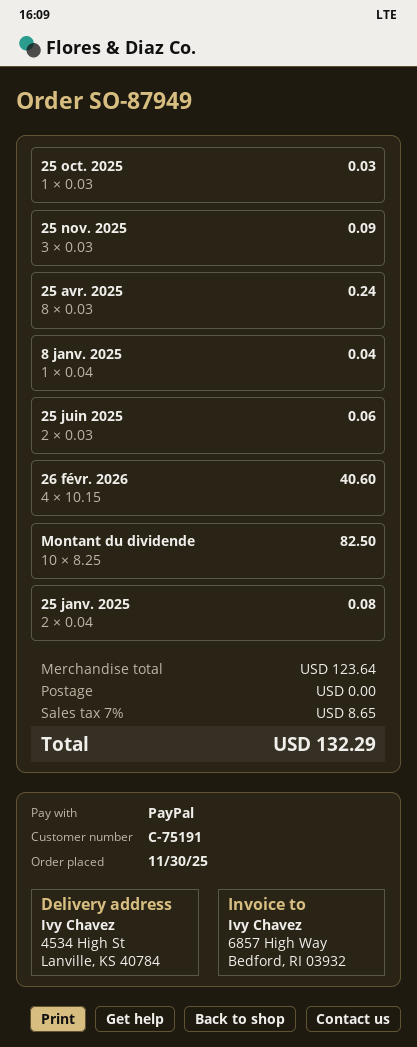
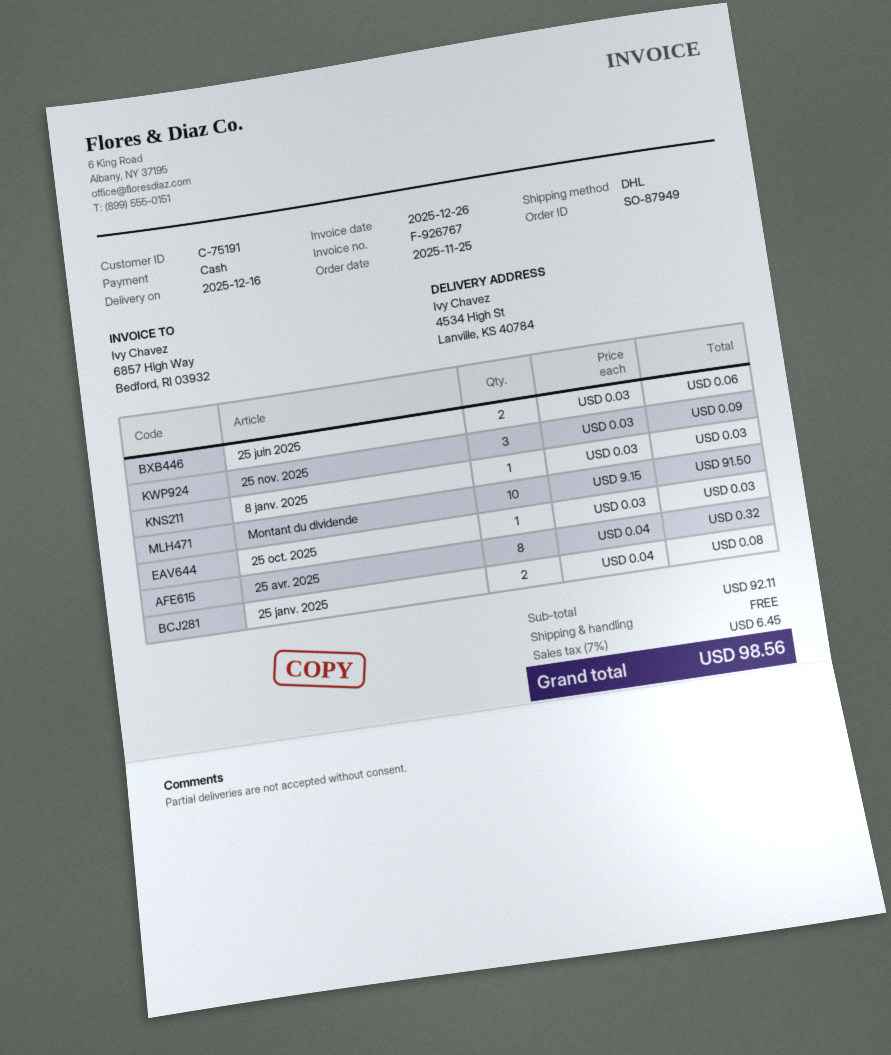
order date: 2025-11-30 -> 2025-11-25
payment method: PayPal -> cash
25 avr. 2025: 8 x 0.03 = 0.24 -> 8 x 0.04 = 0.32
8 janv. 2025: 1 x 0.04 = 0.04 -> 1 x 0.03 = 0.03
26 févr. 2026: 4 x 10.15 = 40.60 -> none
Montant du dividende: 10 x 8.25 = 82.50 -> 10 x 9.15 = 91.50
subtotal: 123.64 -> 92.11
tax: 7% = 8.65 -> 7% = 6.45
total: 132.29 -> 98.56

